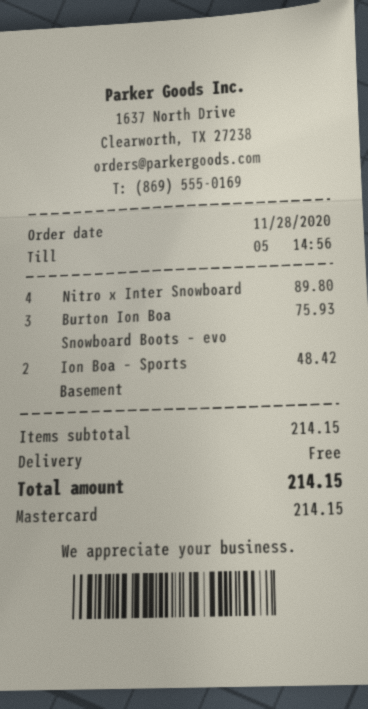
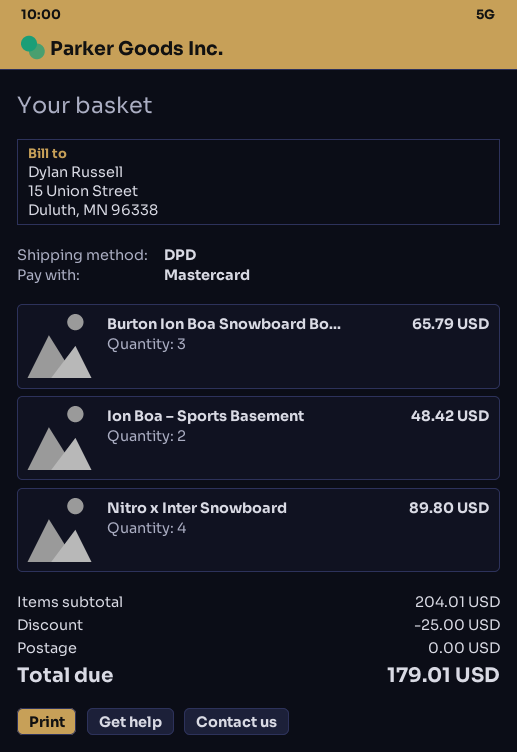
Burton Ion Boa Snowboard Boots – evo: 3 for 75.93 -> 3 for 65.79
subtotal: 214.15 -> 204.01
discount: none -> 25.00
total: 214.15 -> 179.01

